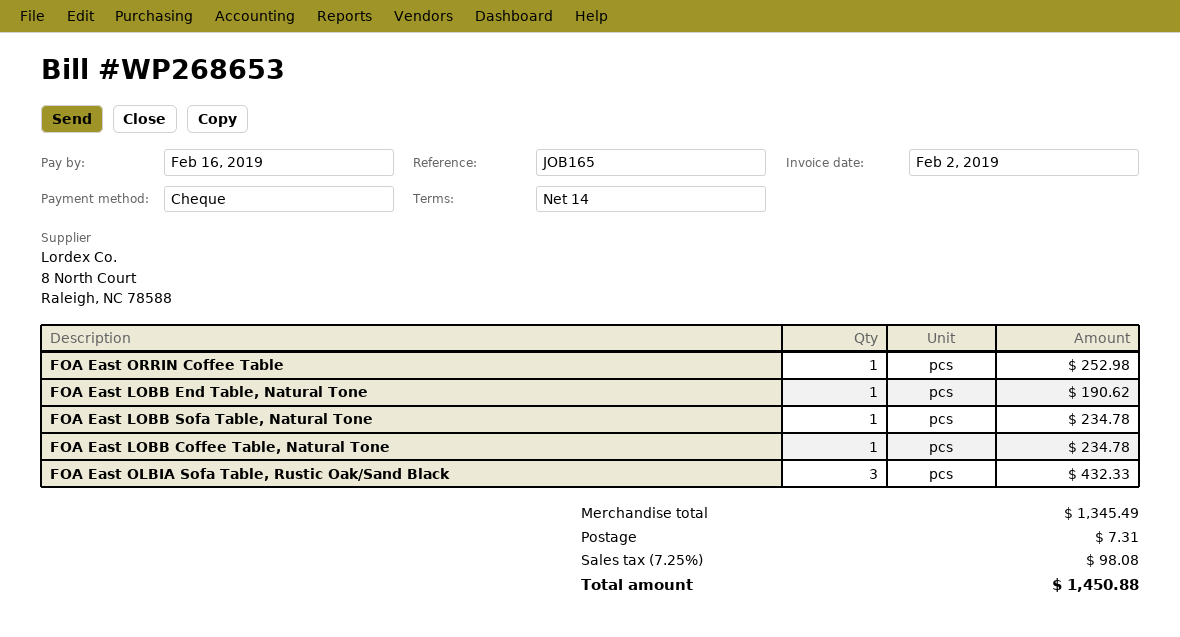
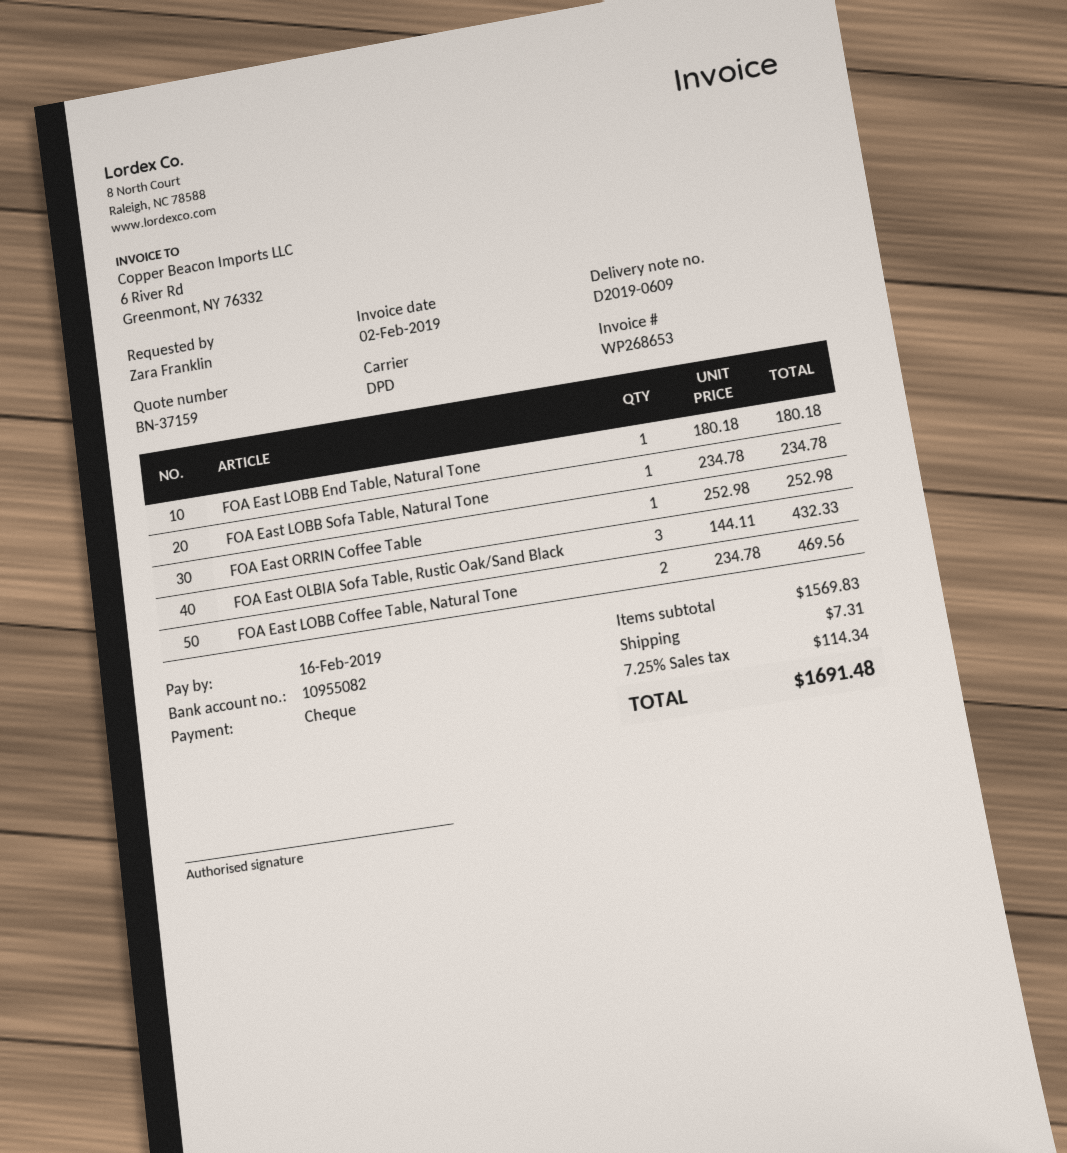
FOA East LOBB End Table, Natural Tone: 1 for 190.62 -> 1 for 180.18
FOA East LOBB Coffee Table, Natural Tone: 1 for 234.78 -> 2 for 469.56
subtotal: 1345.49 -> 1569.83
tax: 7.25% = 98.08 -> 7.25% = 114.34
total: 1450.88 -> 1691.48

